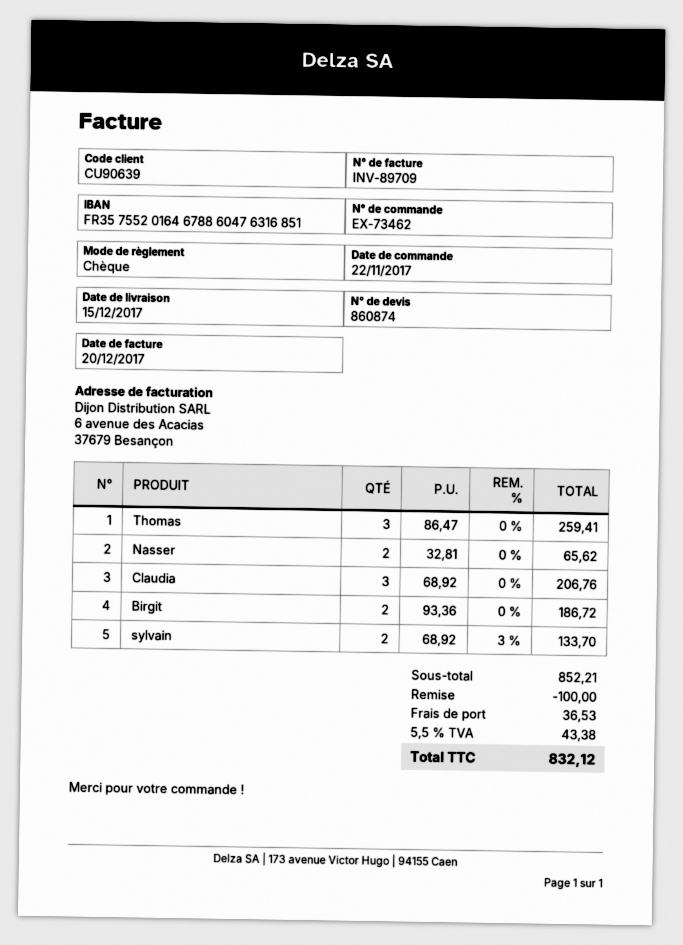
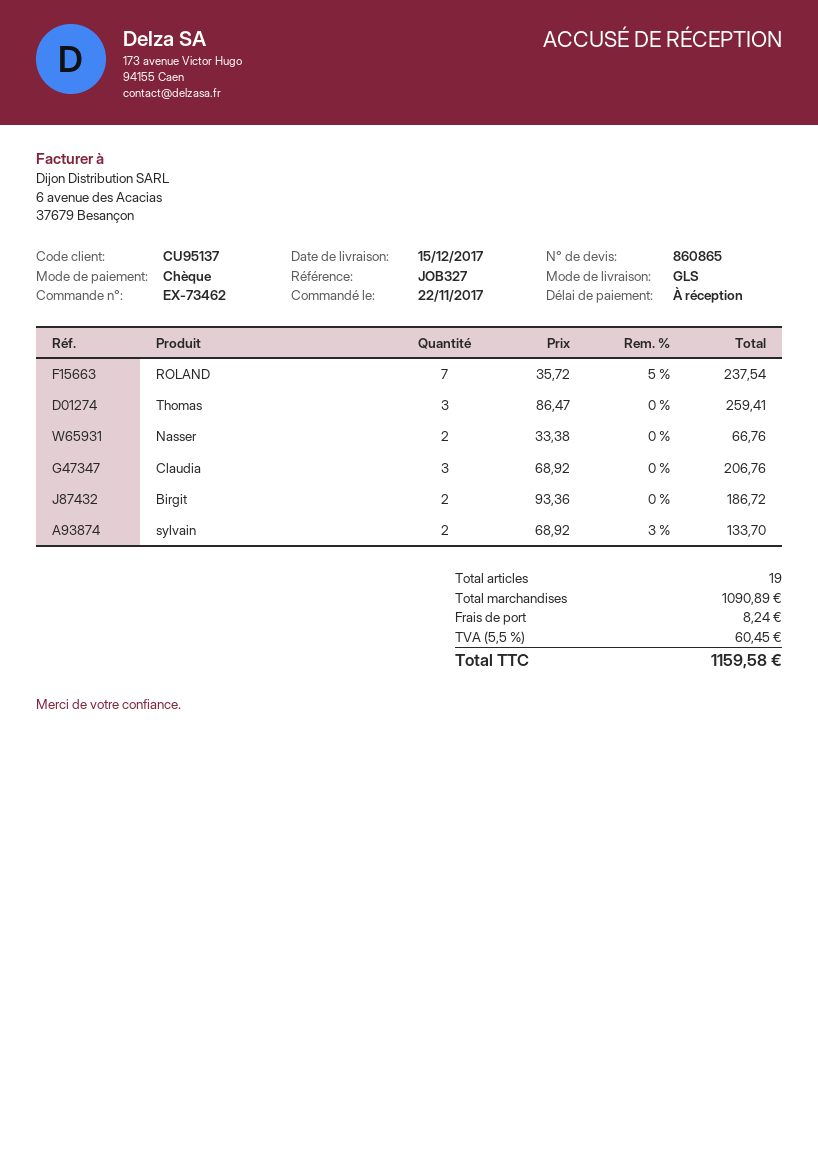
quote number: 860874 -> 860865
customer number: CU90639 -> CU95137
Nasser: 2 x 32.81 = 65.62 -> 2 x 33.38 = 66.76
ROLAND: none -> 7 x 35.72 - 5% = 237.54
subtotal: 852.21 -> 1090.89
discount: 100.00 -> none
shipping: 36.53 -> 8.24
tax: 5.5% = 43.38 -> 5.5% = 60.45
total: 832.12 -> 1159.58

